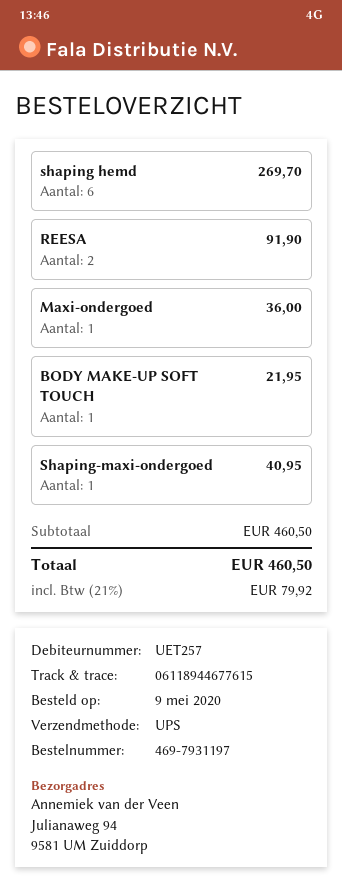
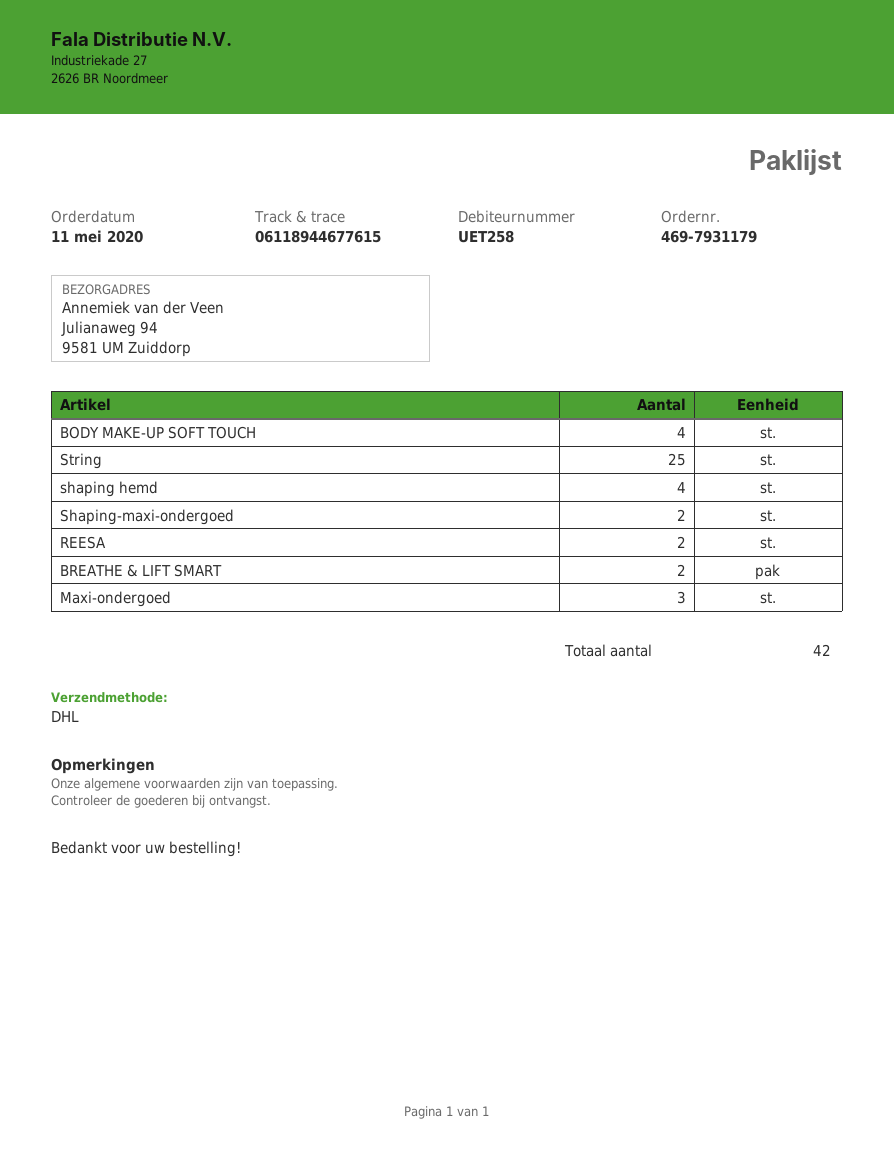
order number: 469-7931197 -> 469-7931179
order date: 2020-05-09 -> 2020-05-11
customer number: UET257 -> UET258
shipping method: UPS -> DHL
shaping hemd: 6 -> 4
Maxi-ondergoed: 1 -> 3
BODY MAKE-UP SOFT TOUCH: 1 -> 4
Shaping-maxi-ondergoed: 1 -> 2
String: none -> 25
BREATHE & LIFT SMART: none -> 2

